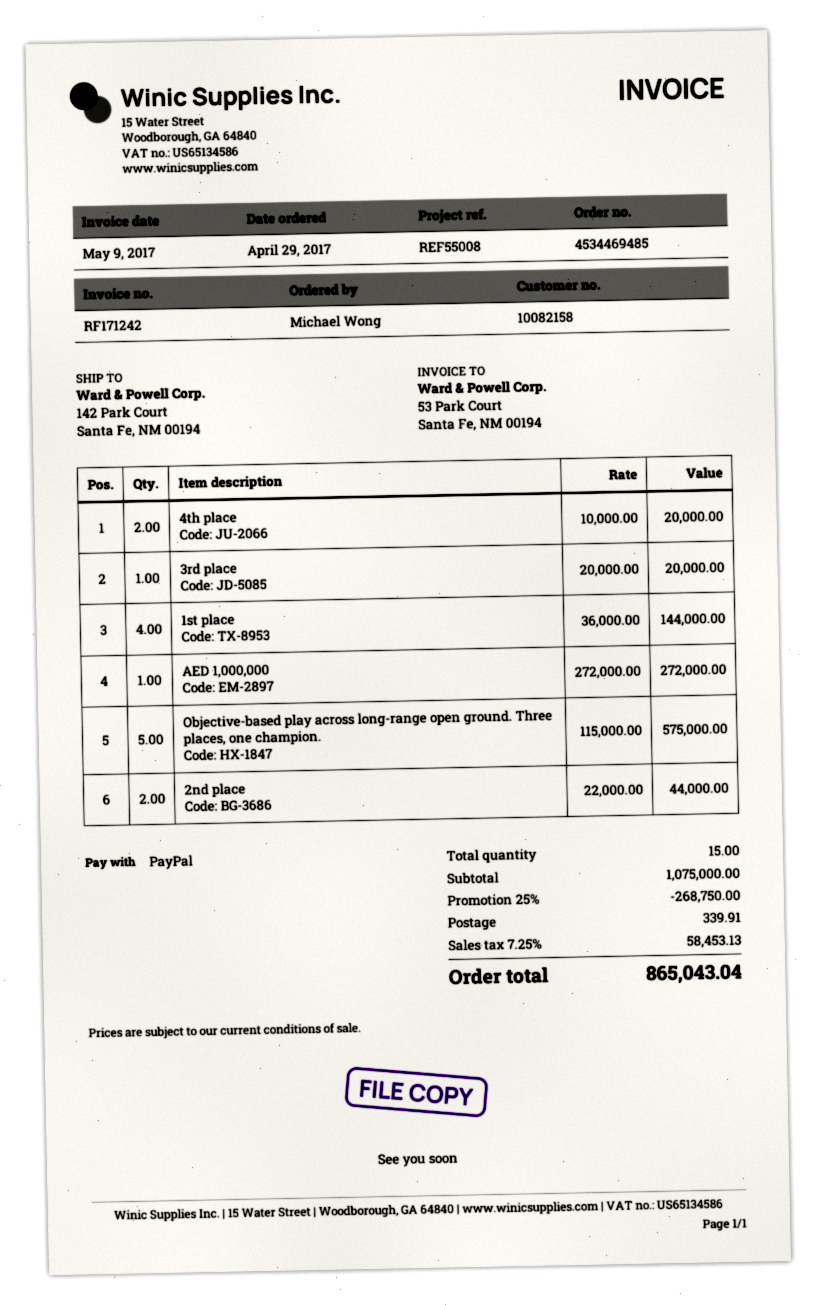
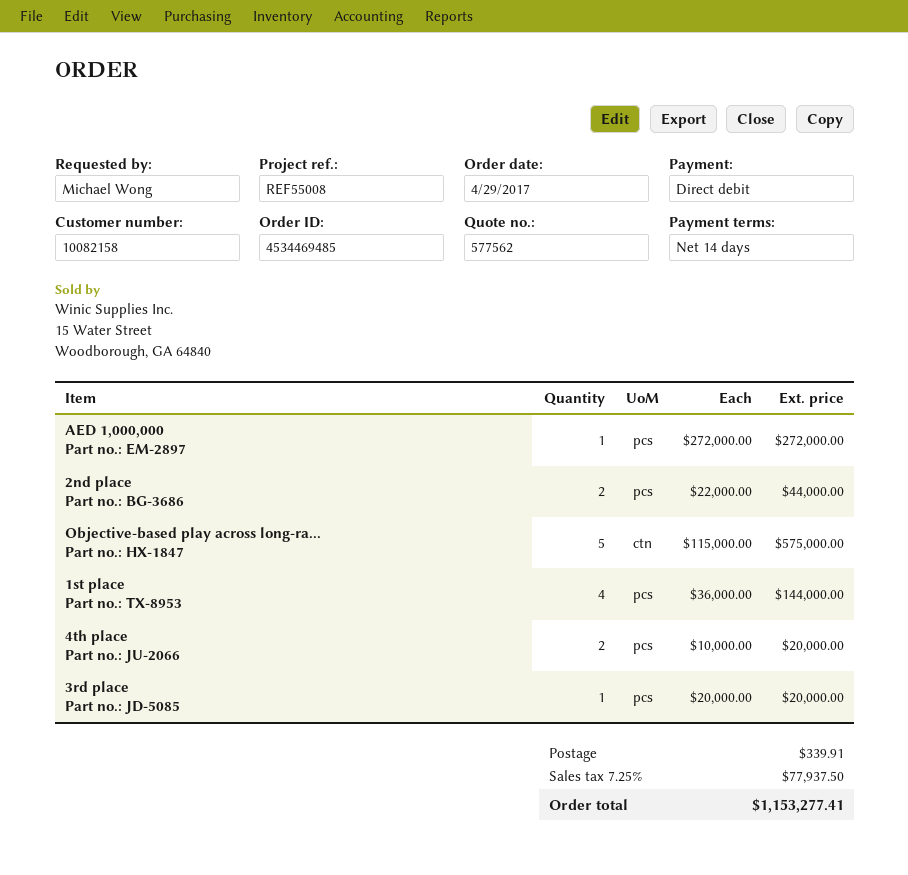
payment method: PayPal -> direct debit
discount: 25% = 268750.00 -> none
tax: 7.25% = 58453.13 -> 7.25% = 77937.50
total: 865043.04 -> 1153277.41

